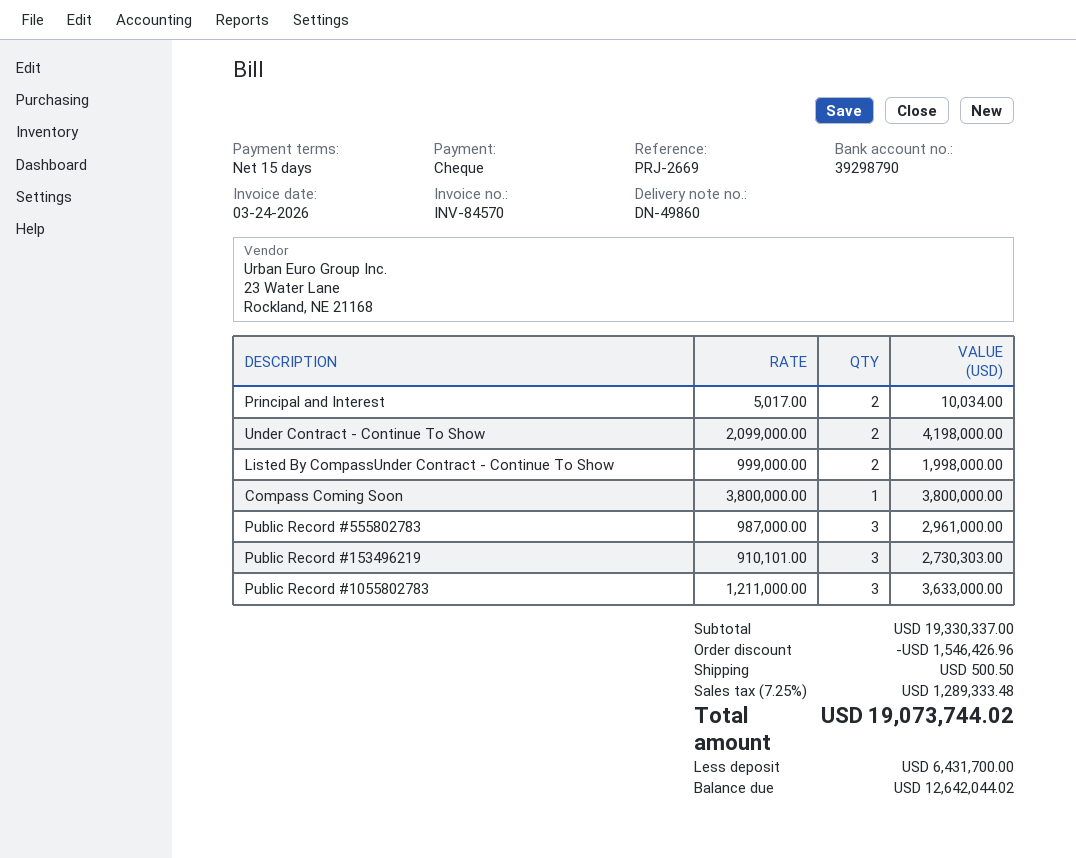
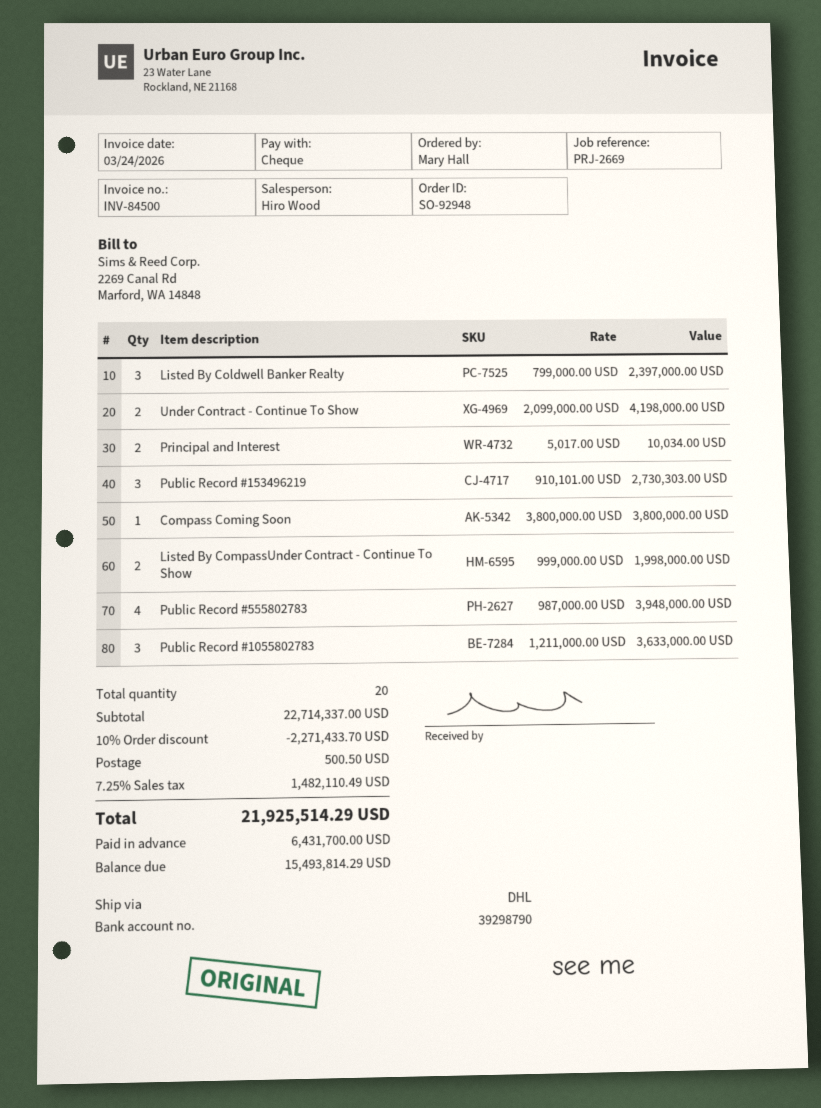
invoice number: INV-84570 -> INV-84500
Public Record #555802783: 3 x 987000.00 = 2961000.00 -> 4 x 987000.00 = 3948000.00
Listed By Coldwell Banker Realty: none -> 3 x 799000.00 = 2397000.00
subtotal: 19330337.00 -> 22714337.00
discount: 1546426.96 -> 2271433.70
tax: 7.25% = 1289333.48 -> 7.25% = 1482110.49
total: 19073744.02 -> 21925514.29
balance: 12642044.02 -> 15493814.29

